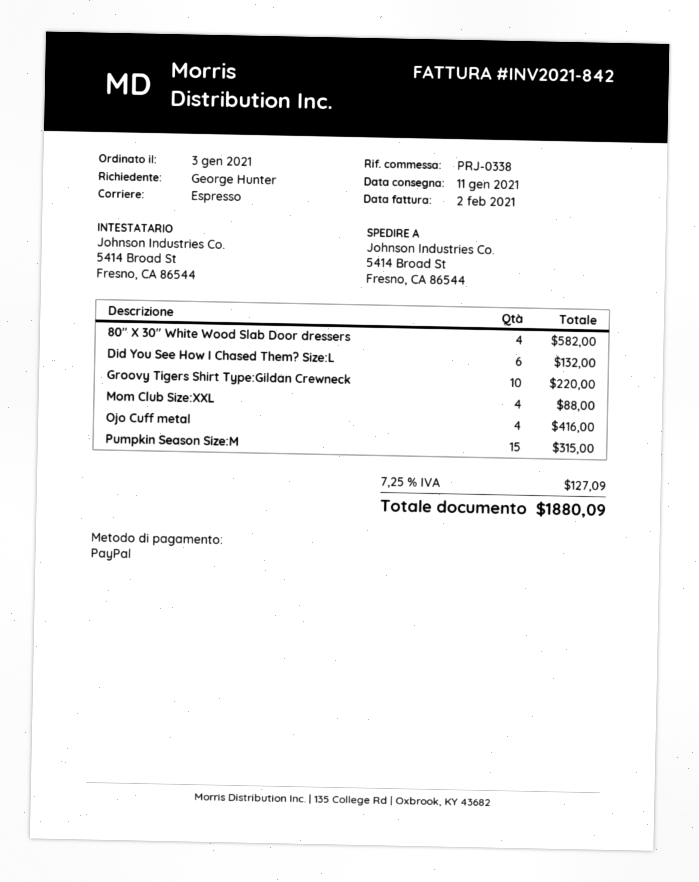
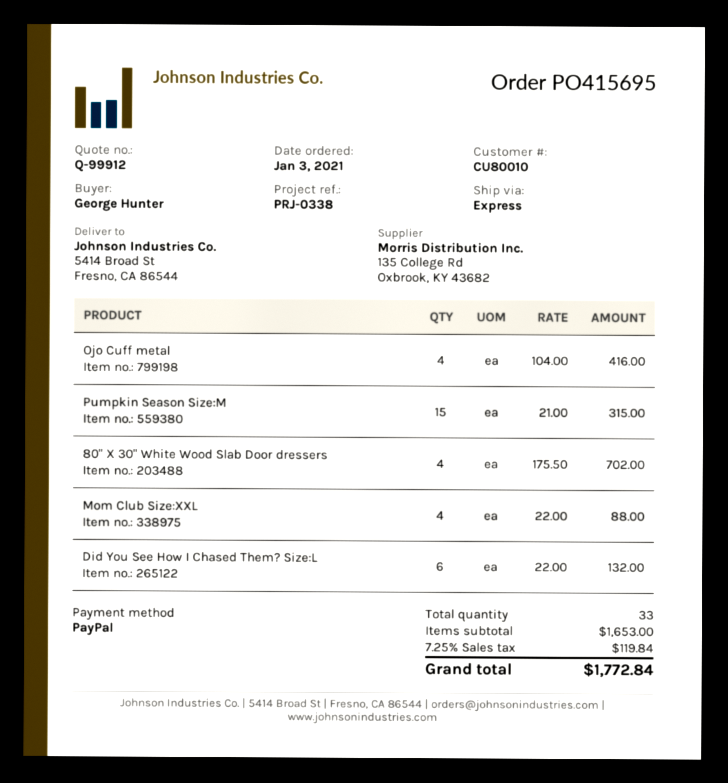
80" X 30" White Wood Slab Door dressers: 4 for 582.00 -> 4 for 702.00
Groovy Tigers Shirt Type:Gildan Crewneck: 10 for 220.00 -> none
tax: 7.25% = 127.09 -> 7.25% = 119.84
total: 1880.09 -> 1772.84

